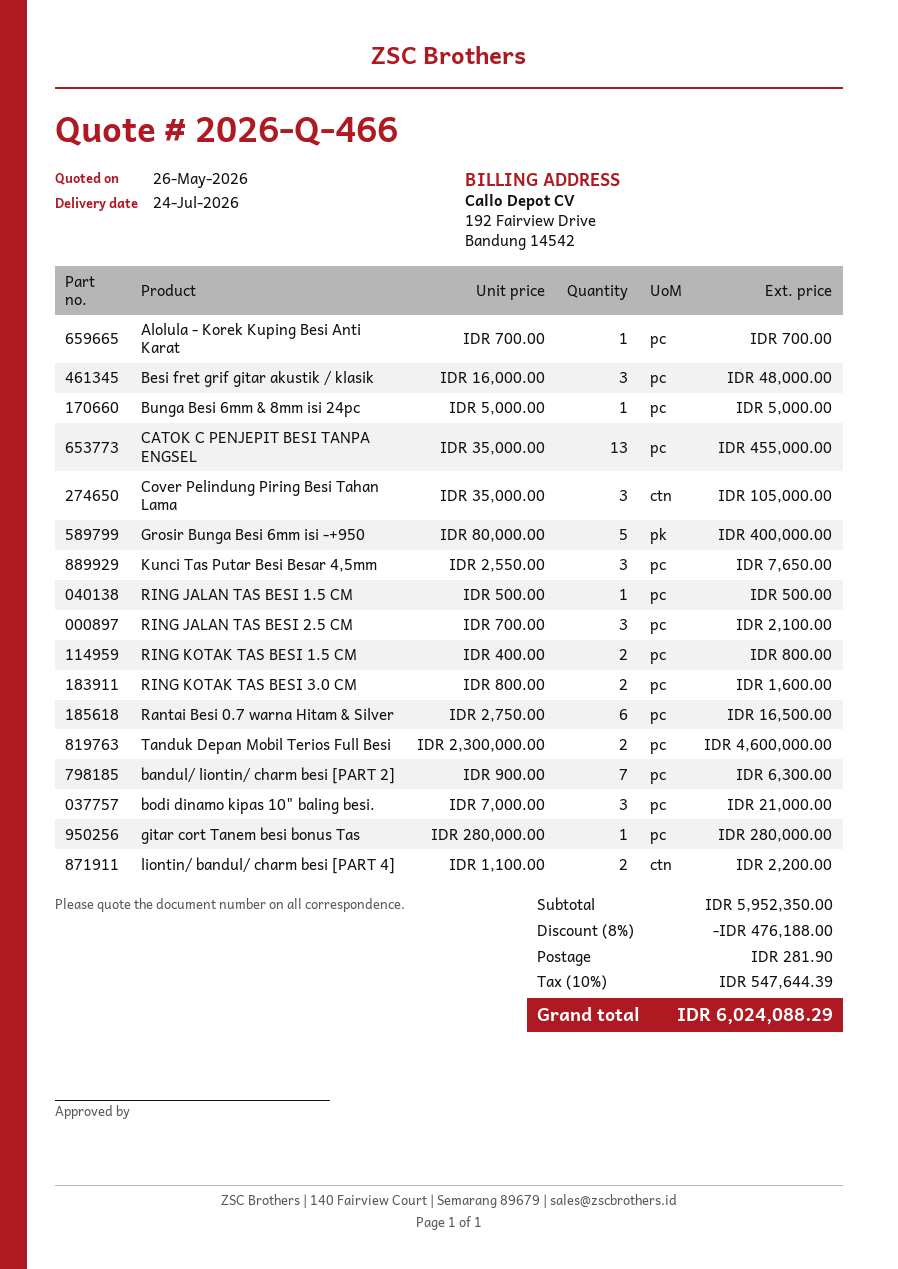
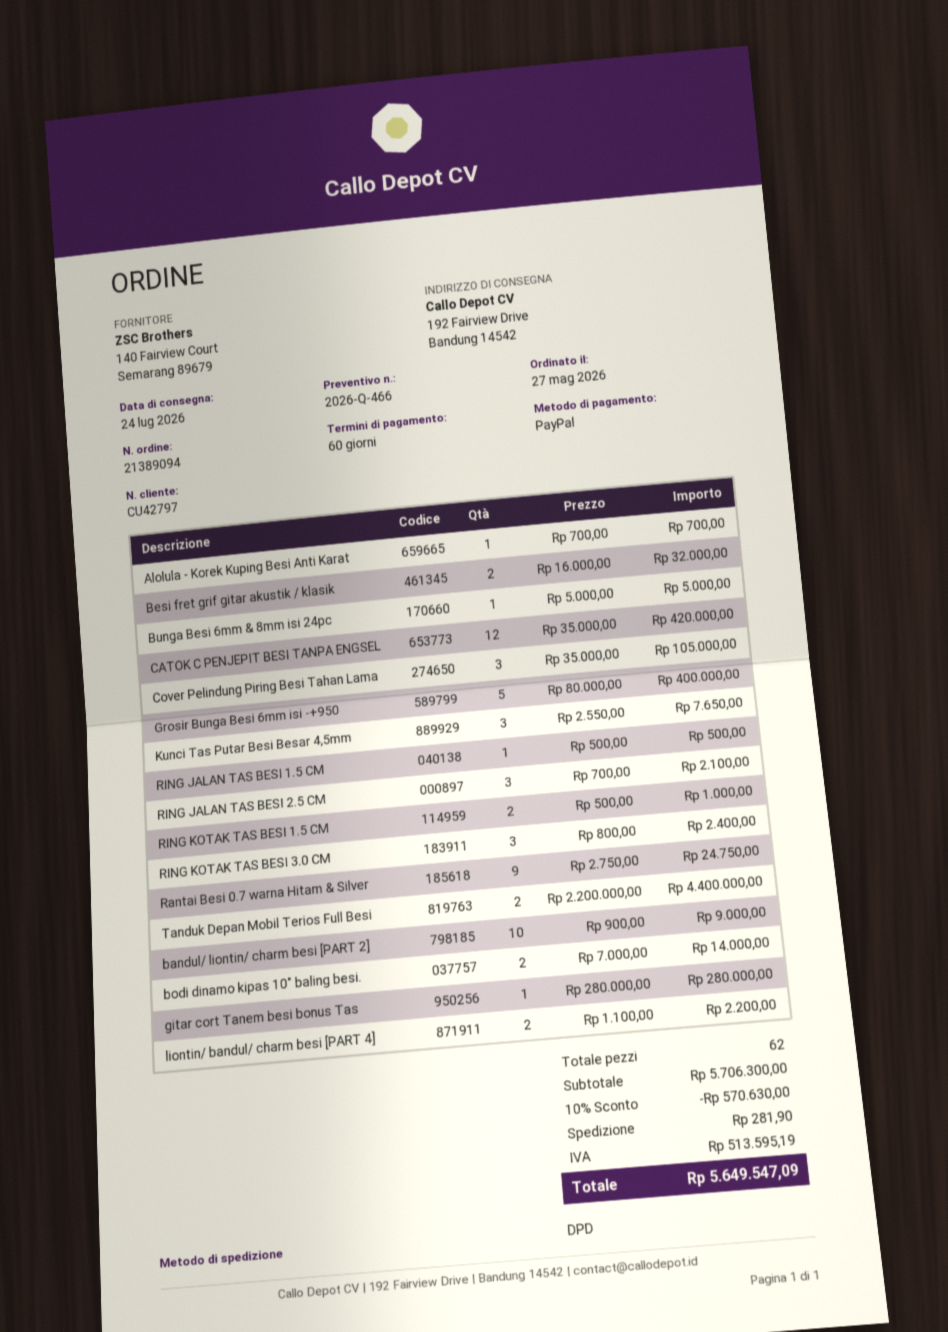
Besi fret grif gitar akustik / klasik: 3 x 16000.00 = 48000.00 -> 2 x 16000.00 = 32000.00
CATOK C PENJEPIT BESI TANPA ENGSEL: 13 x 35000.00 = 455000.00 -> 12 x 35000.00 = 420000.00
RING KOTAK TAS BESI 1.5 CM: 2 x 400.00 = 800.00 -> 2 x 500.00 = 1000.00
RING KOTAK TAS BESI 3.0 CM: 2 x 800.00 = 1600.00 -> 3 x 800.00 = 2400.00
Rantai Besi 0.7 warna Hitam & Silver: 6 x 2750.00 = 16500.00 -> 9 x 2750.00 = 24750.00
Tanduk Depan Mobil Terios Full Besi: 2 x 2300000.00 = 4600000.00 -> 2 x 2200000.00 = 4400000.00
bandul/ liontin/ charm besi [PART 2]: 7 x 900.00 = 6300.00 -> 10 x 900.00 = 9000.00
bodi dinamo kipas 10" baling besi.: 3 x 7000.00 = 21000.00 -> 2 x 7000.00 = 14000.00
subtotal: 5952350.00 -> 5706300.00
discount: 8% = 476188.00 -> 10% = 570630.00
tax: 547644.39 -> 513595.19
total: 6024088.29 -> 5649547.09

